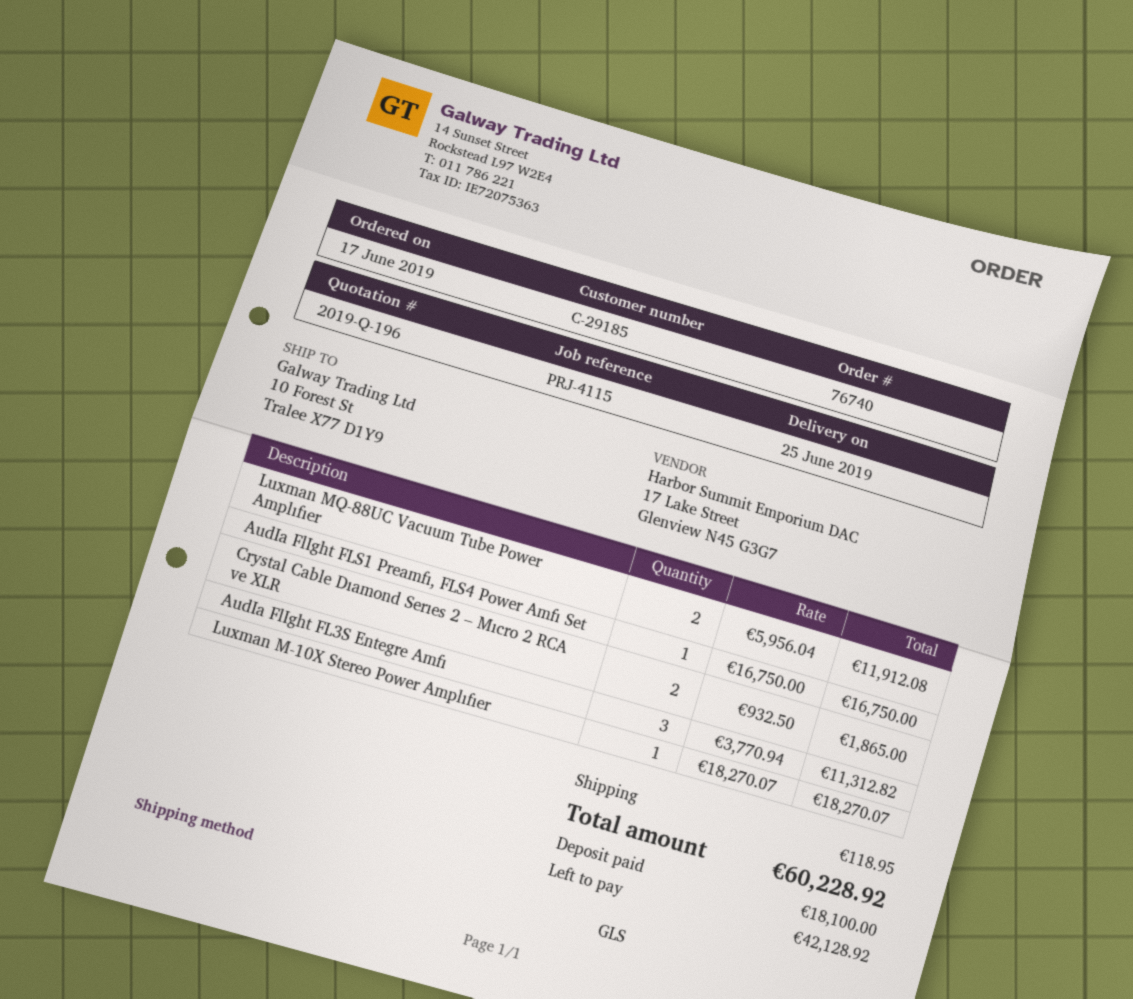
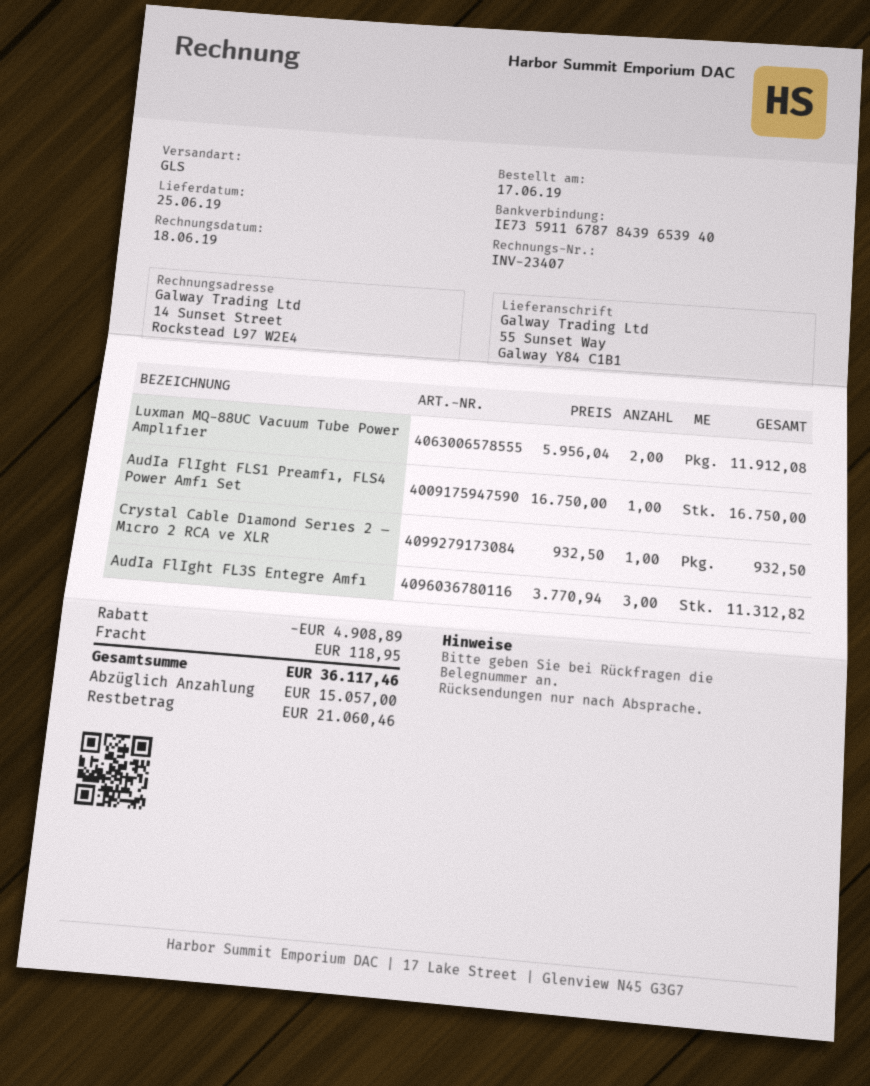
ship to: 10 Forest St, Tralee X77 D1Y9 -> 55 Sunset Way, Galway Y84 C1B1
Crystal Cable Dıamond Serıes 2 – Mıcro 2 RCA ve XLR: 2 x 932.50 = 1865.00 -> 1 x 932.50 = 932.50
Luxman M-10X Stereo Power Amplıfıer: 1 x 18270.07 = 18270.07 -> none
discount: none -> 4908.89
total: 60228.92 -> 36117.46
deposit: 18100.00 -> 15057.00
balance: 42128.92 -> 21060.46

